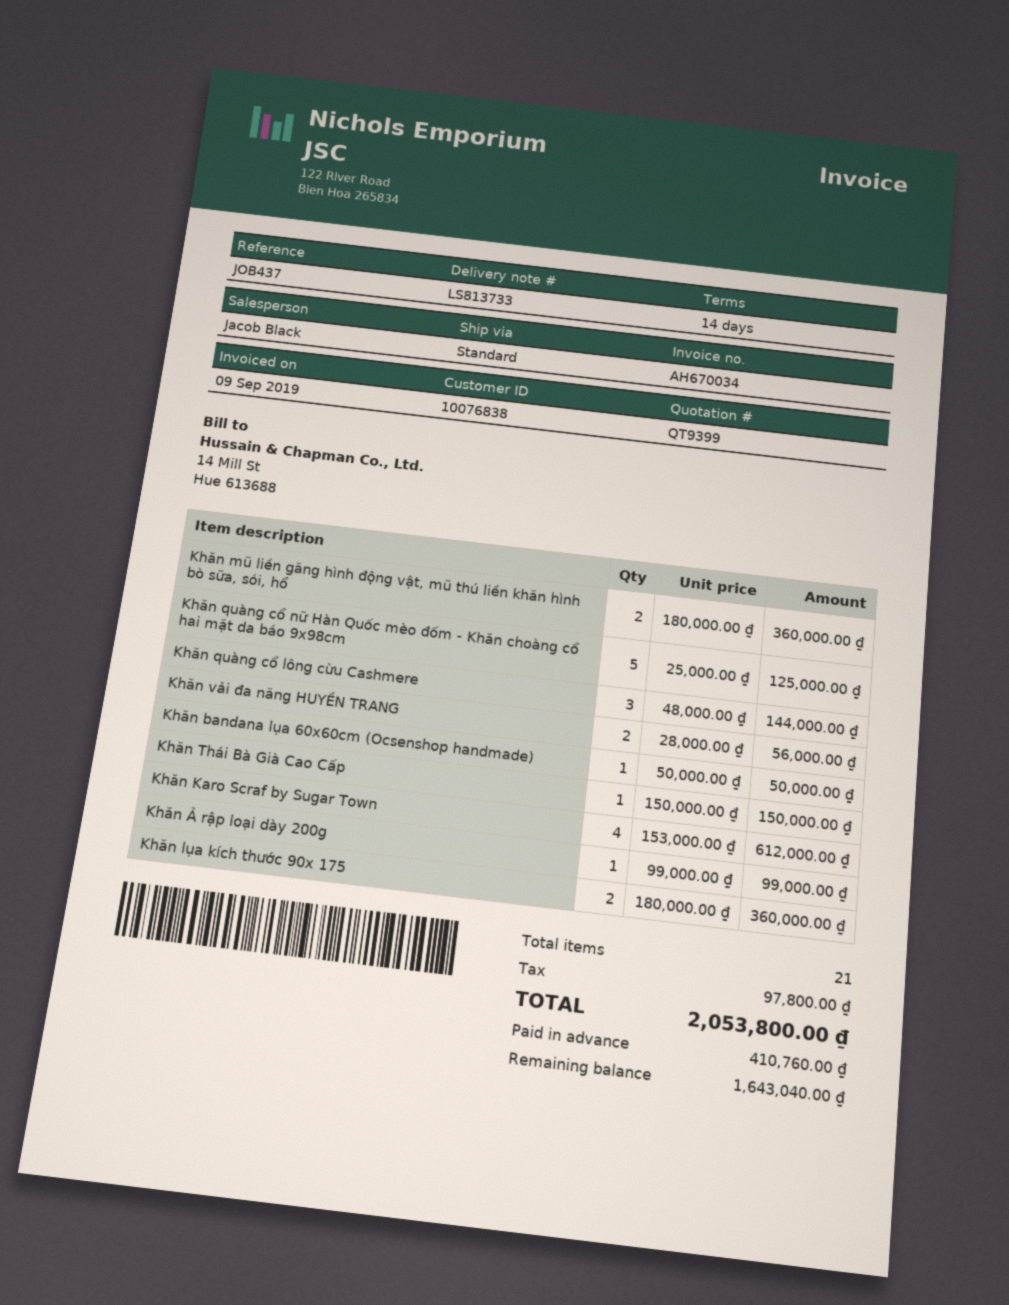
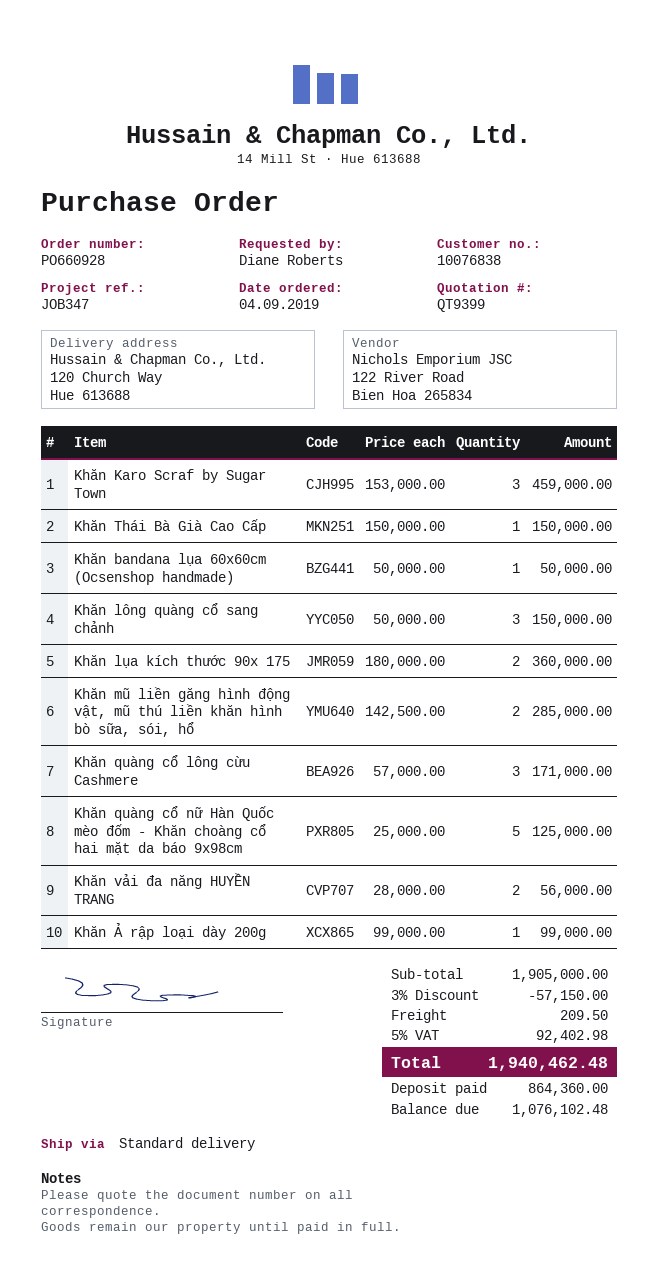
reference: JOB437 -> JOB347
Khăn mũ liền găng hình động vật, mũ thú liền khăn hình bò sữa, sói, hổ: 2 x 180000.00 = 360000.00 -> 2 x 142500.00 = 285000.00
Khăn quàng cổ lông cừu Cashmere: 3 x 48000.00 = 144000.00 -> 3 x 57000.00 = 171000.00
Khăn Karo Scraf by Sugar Town: 4 x 153000.00 = 612000.00 -> 3 x 153000.00 = 459000.00
Khăn lông quàng cổ sang chảnh: none -> 3 x 50000.00 = 150000.00
discount: none -> 3% = 57150.00
shipping: none -> 209.50
tax: 97800.00 -> 92402.98
total: 2053800.00 -> 1940462.48
deposit: 410760.00 -> 864360.00
balance: 1643040.00 -> 1076102.48

